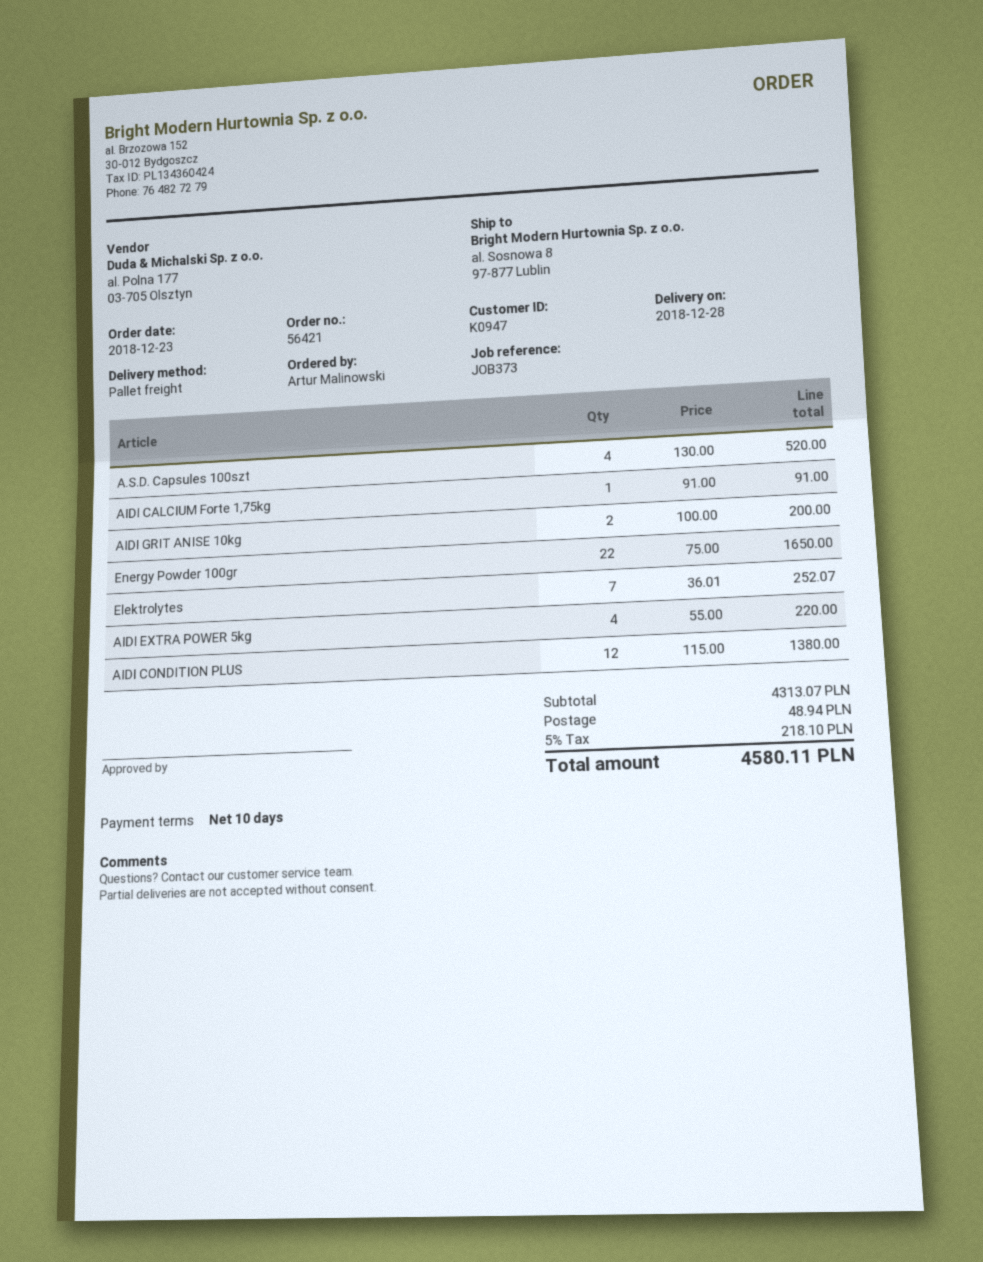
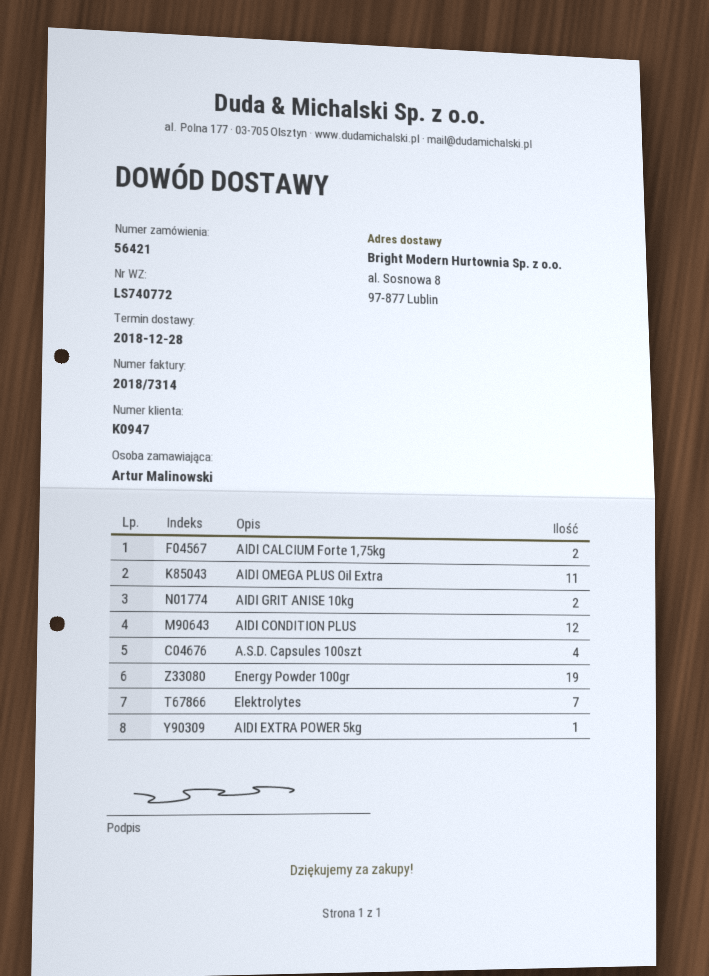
AIDI CALCIUM Forte 1,75kg: 1 -> 2
Energy Powder 100gr: 22 -> 19
AIDI EXTRA POWER 5kg: 4 -> 1
AIDI OMEGA PLUS Oil Extra: none -> 11

